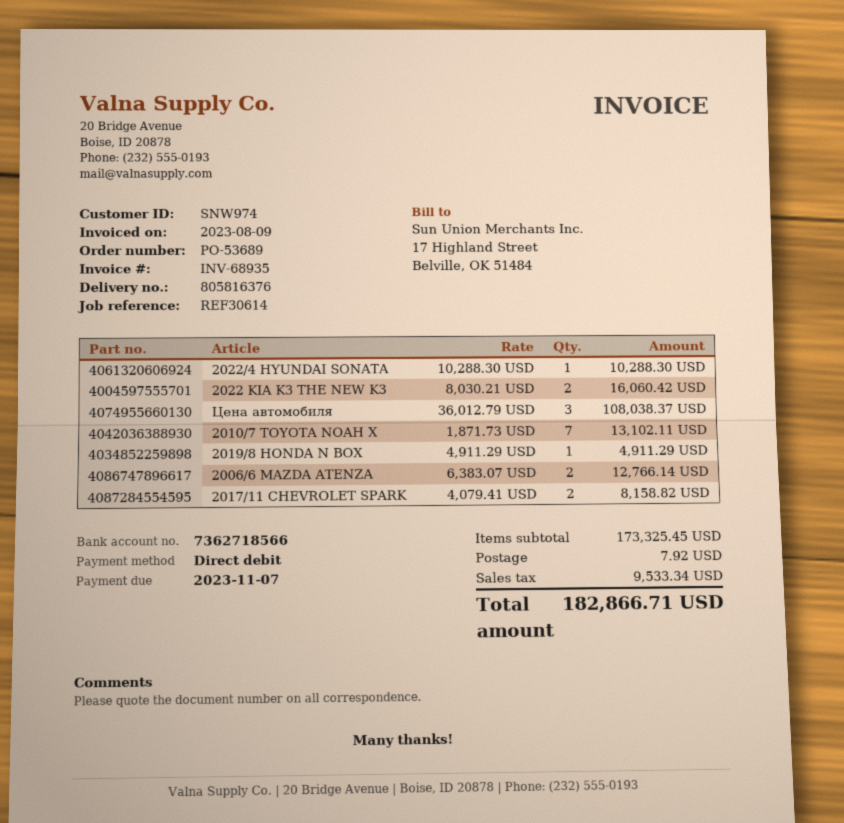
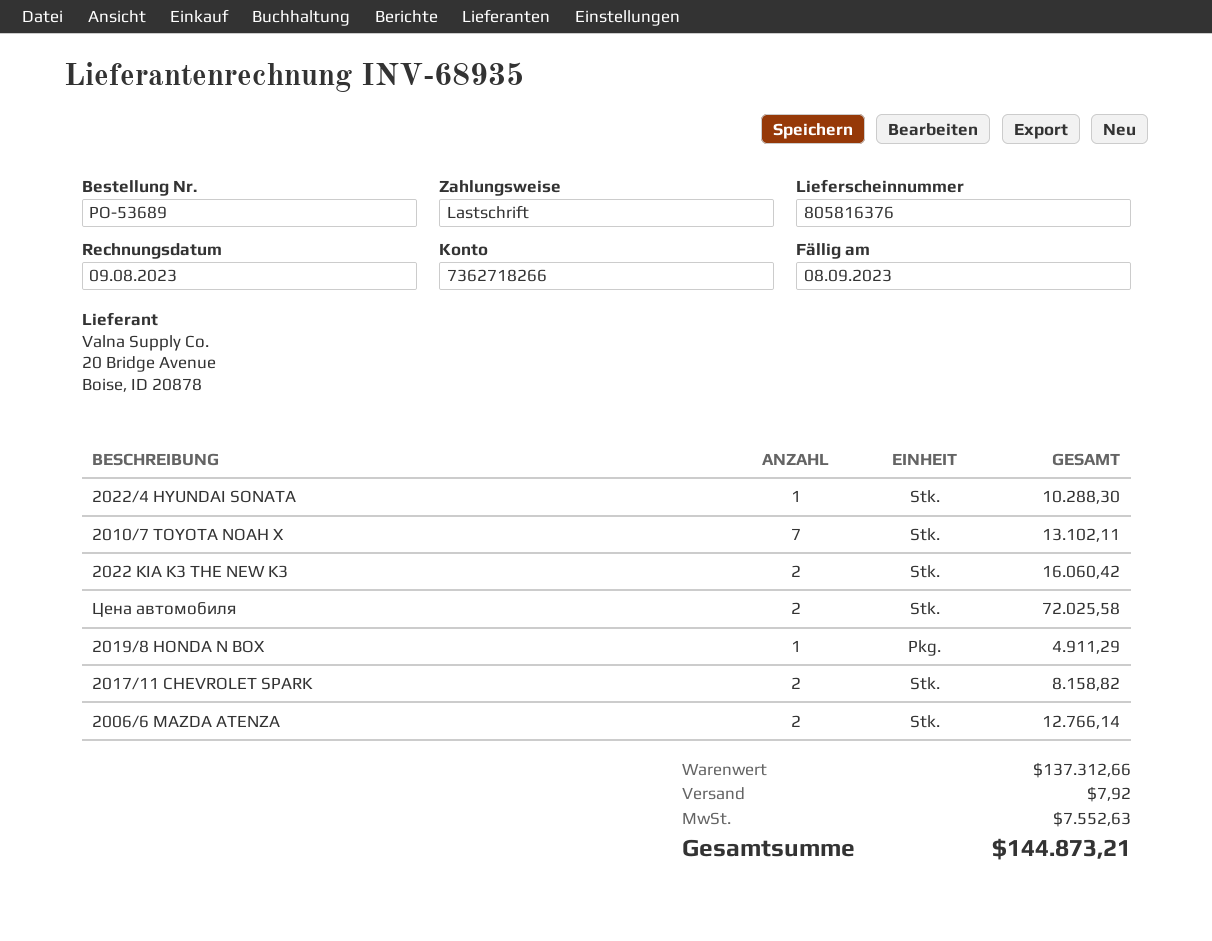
due date: 2023-11-07 -> 2023-09-08
bank account: 7362718566 -> 7362718266
Цена автомобиля: 3 for 108038.37 -> 2 for 72025.58
subtotal: 173325.45 -> 137312.66
tax: 9533.34 -> 7552.63
total: 182866.71 -> 144873.21

